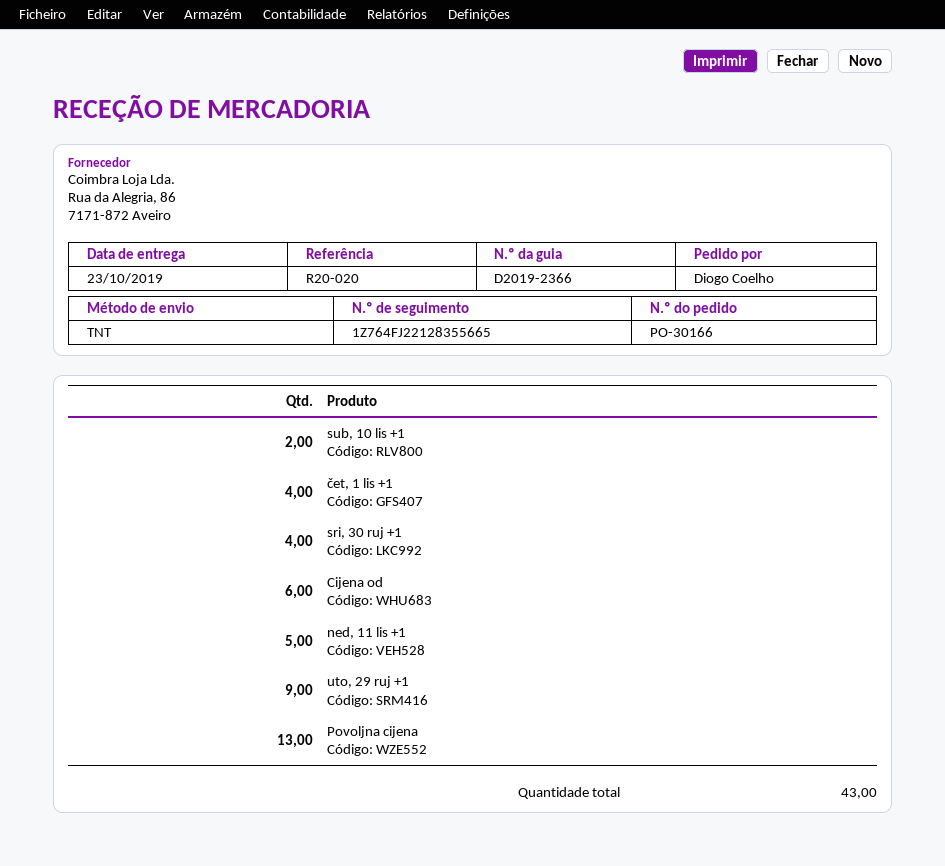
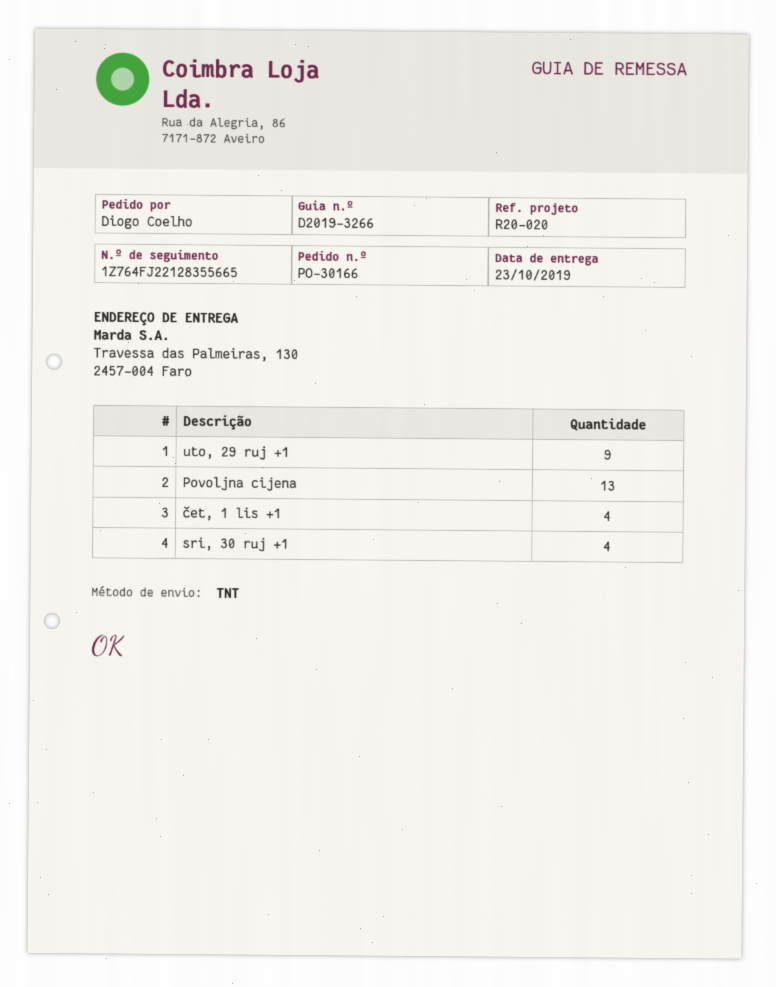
delivery note number: D2019-2366 -> D2019-3266
sub, 10 lis +1: 2 -> none
Cijena od: 6 -> none
ned, 11 lis +1: 5 -> none

